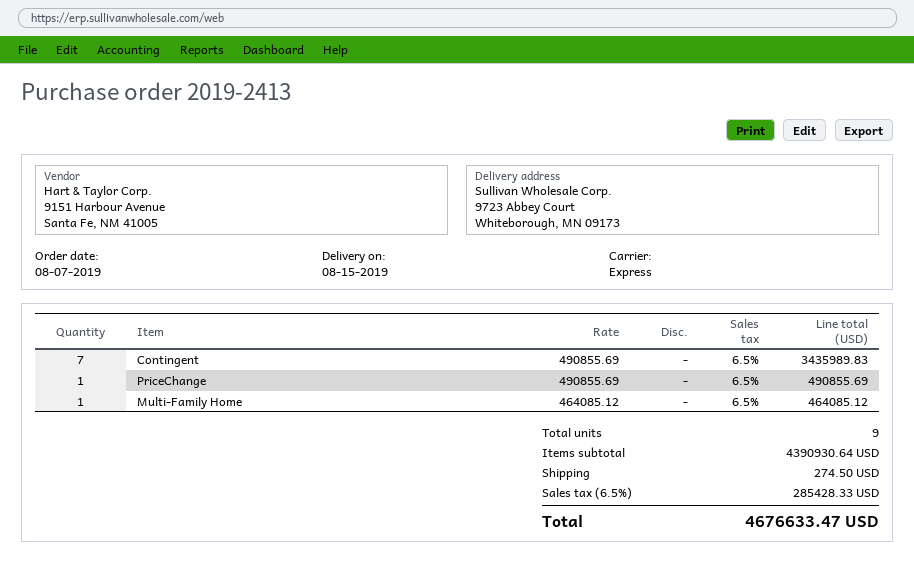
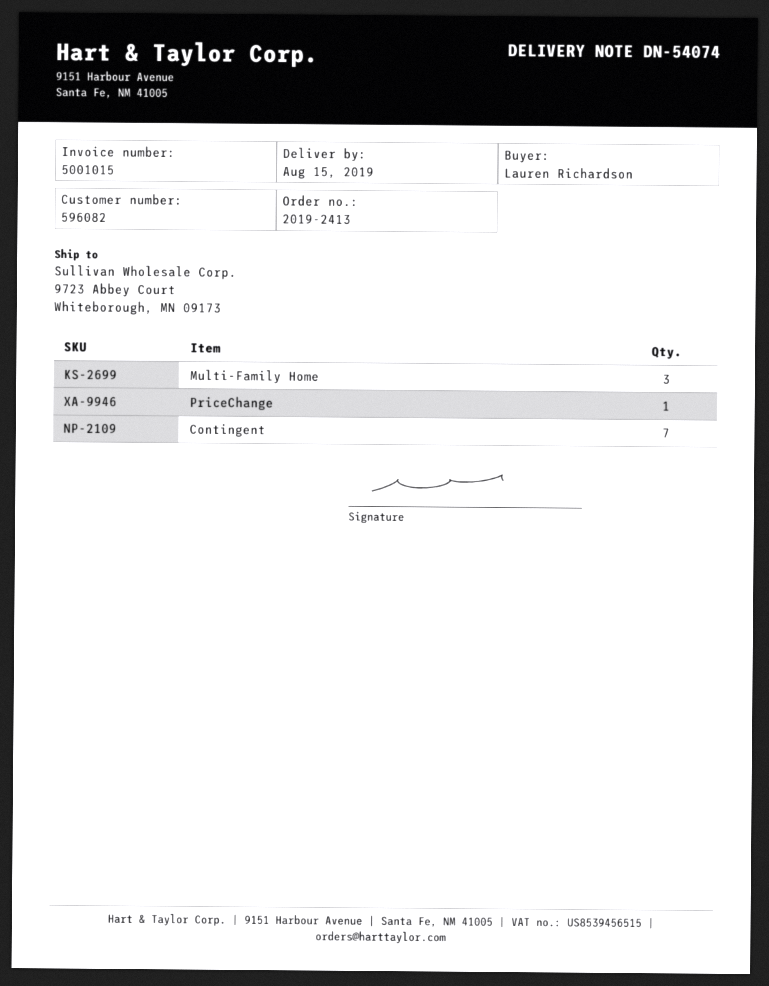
Multi-Family Home: 1 -> 3

